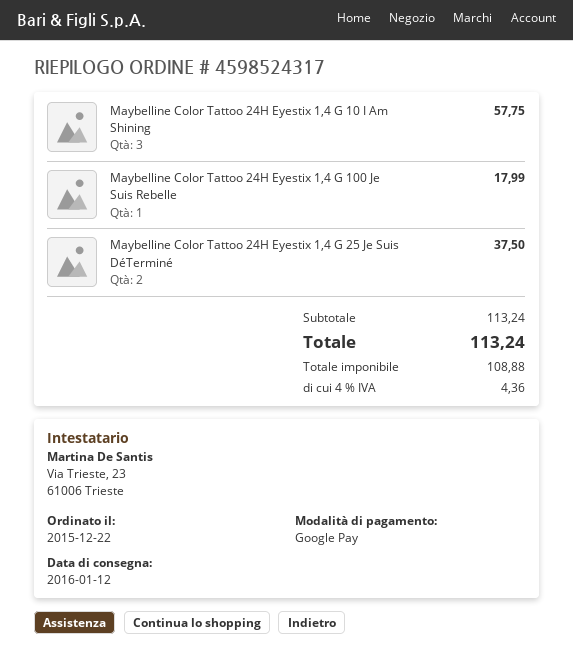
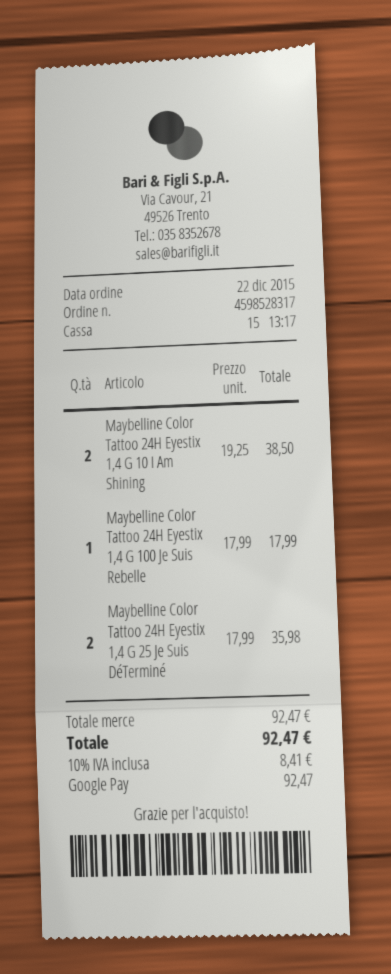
order number: 4598524317 -> 4598528317
Maybelline Color Tattoo 24H Eyestix 1,4 G 10 I Am Shining: 3 for 57.75 -> 2 for 38.50
Maybelline Color Tattoo 24H Eyestix 1,4 G 25 Je Suis DéTerminé: 2 for 37.50 -> 2 for 35.98
subtotal: 113.24 -> 92.47
tax: 4% = 4.36 -> 10% = 8.41
total: 113.24 -> 92.47

